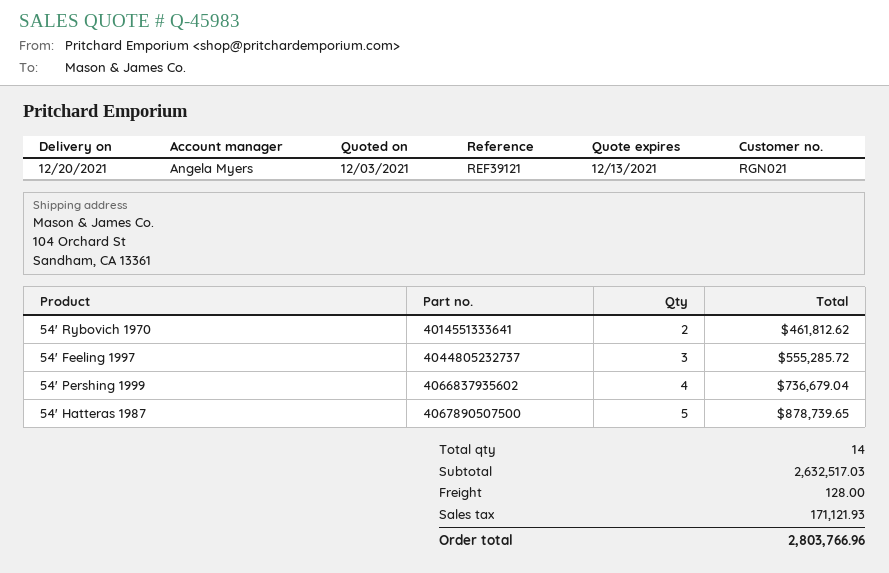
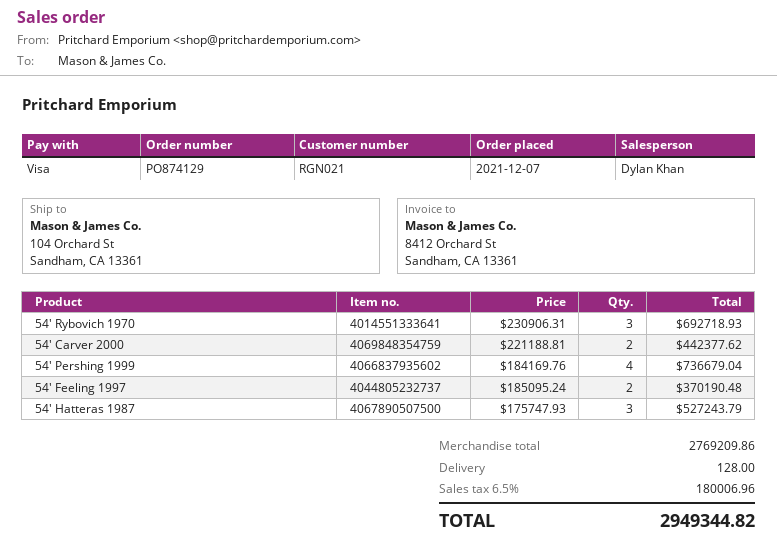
sales rep: Angela Myers -> Dylan Khan
54' Rybovich 1970: 2 for 461812.62 -> 3 for 692718.93
54' Feeling 1997: 3 for 555285.72 -> 2 for 370190.48
54' Hatteras 1987: 5 for 878739.65 -> 3 for 527243.79
54' Carver 2000: none -> 2 for 442377.62
subtotal: 2632517.03 -> 2769209.86
tax: 171121.93 -> 180006.96
total: 2803766.96 -> 2949344.82

